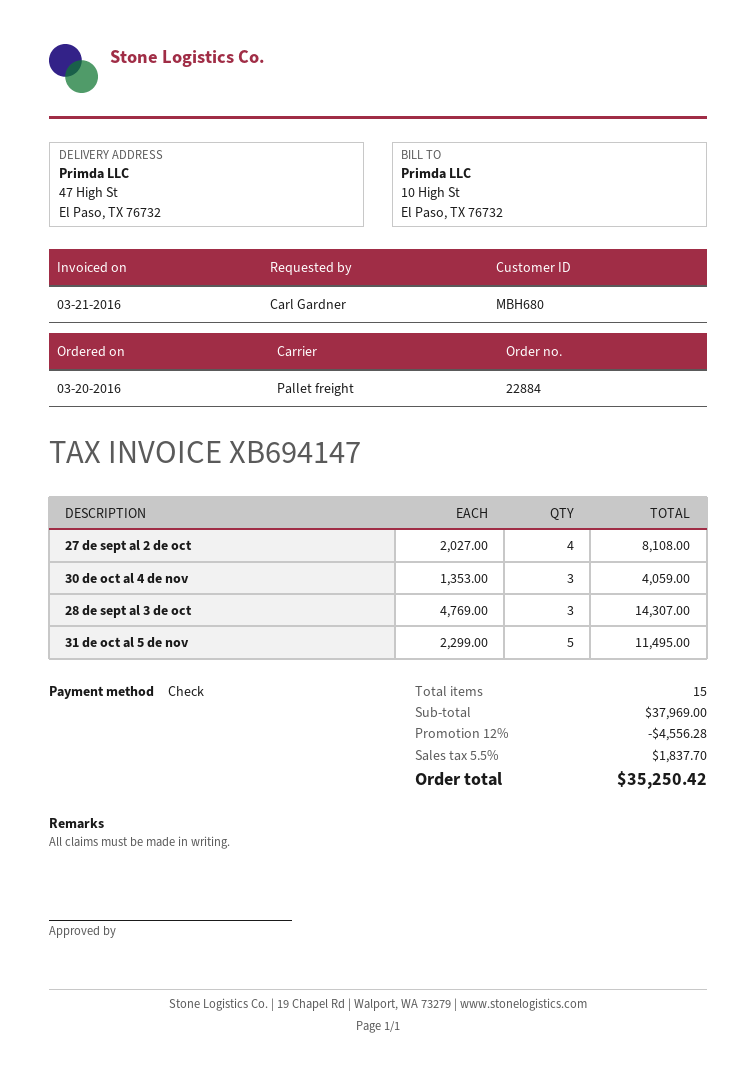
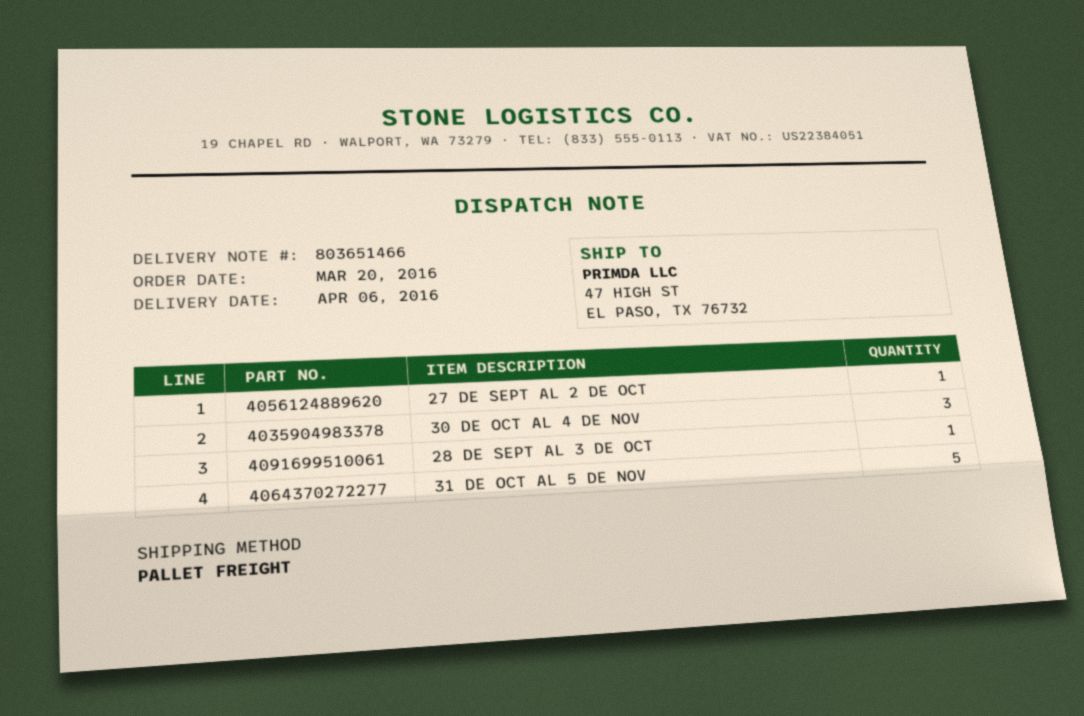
27 de sept al 2 de oct: 4 -> 1
28 de sept al 3 de oct: 3 -> 1

